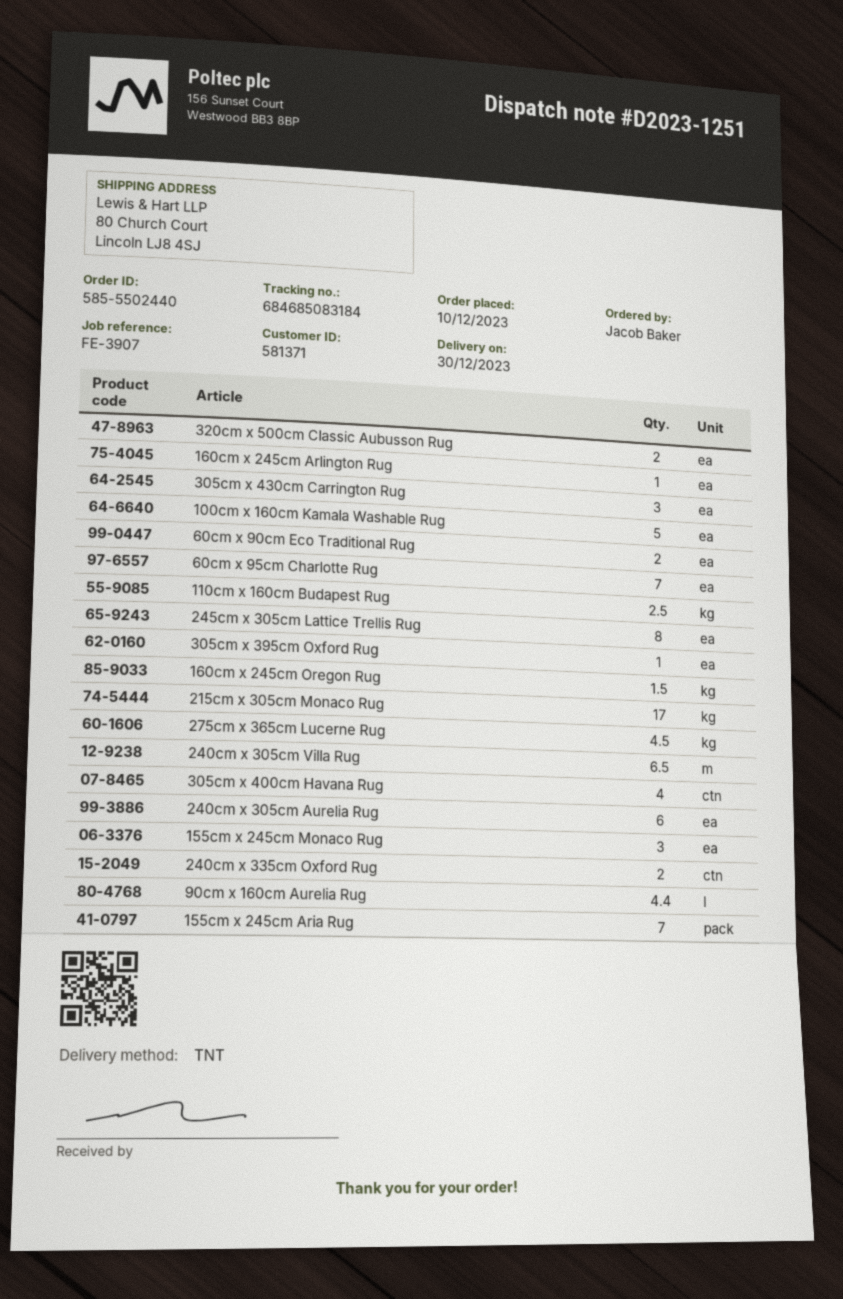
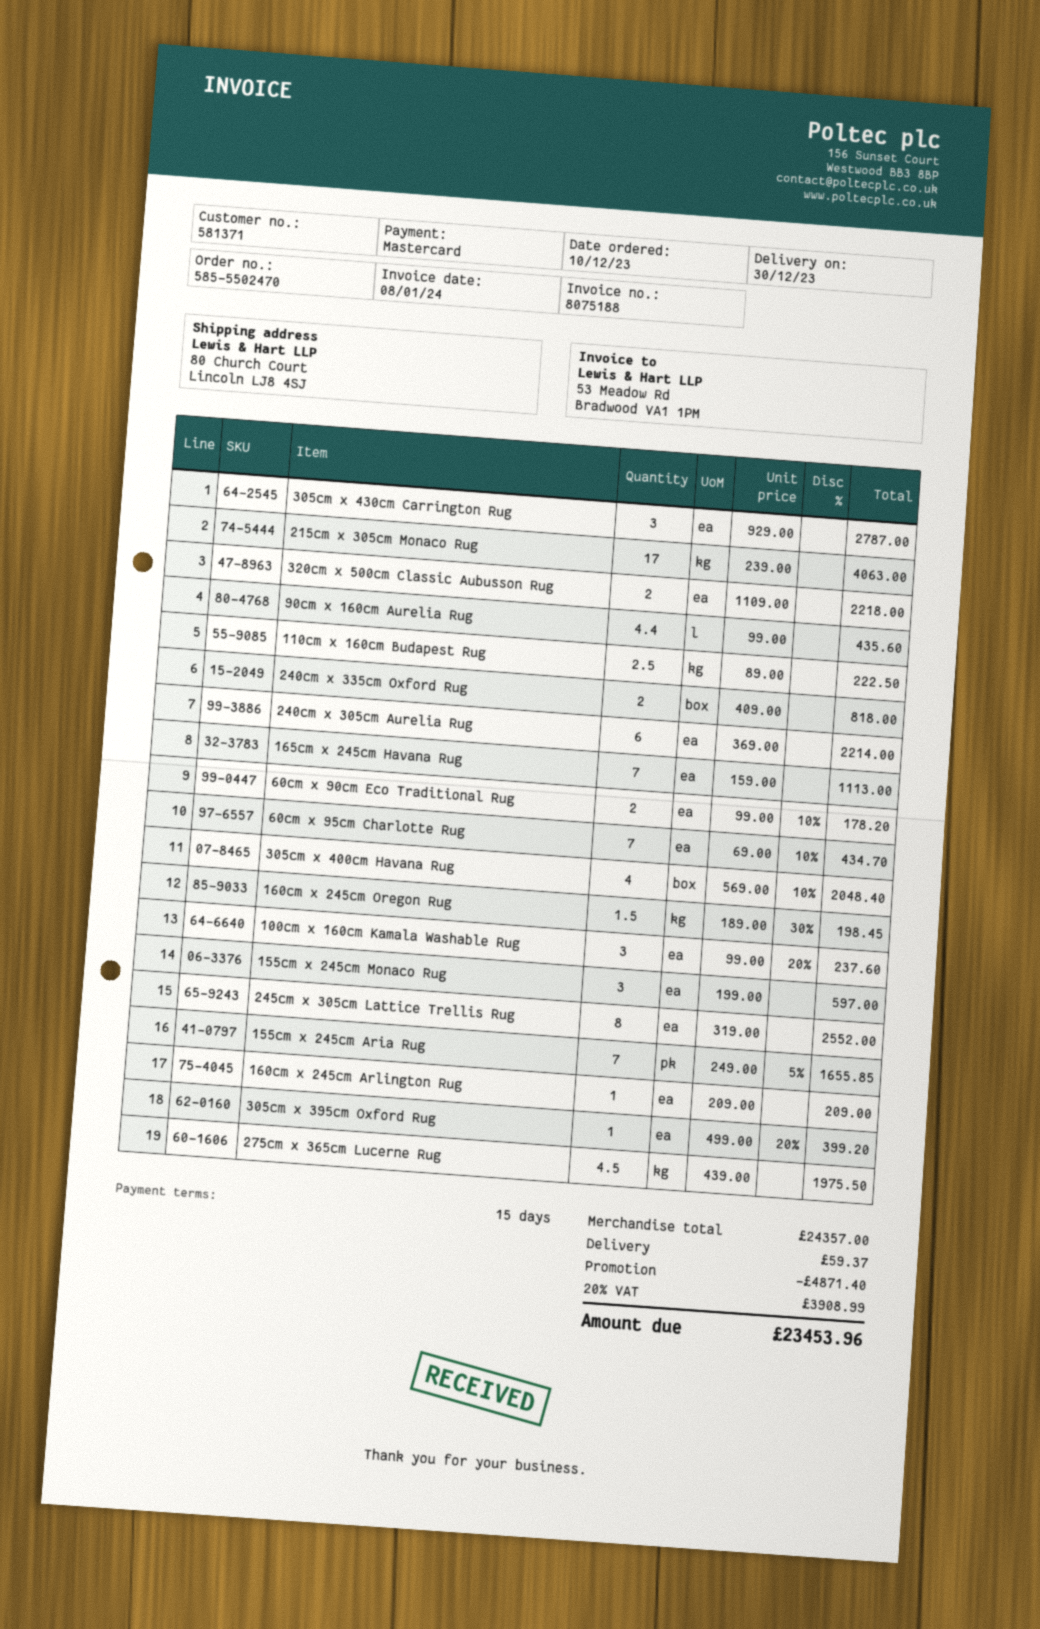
order number: 585-5502440 -> 585-5502470
100cm x 160cm Kamala Washable Rug: 5 -> 3
240cm x 305cm Villa Rug: 6.5 -> none
165cm x 245cm Havana Rug: none -> 7

